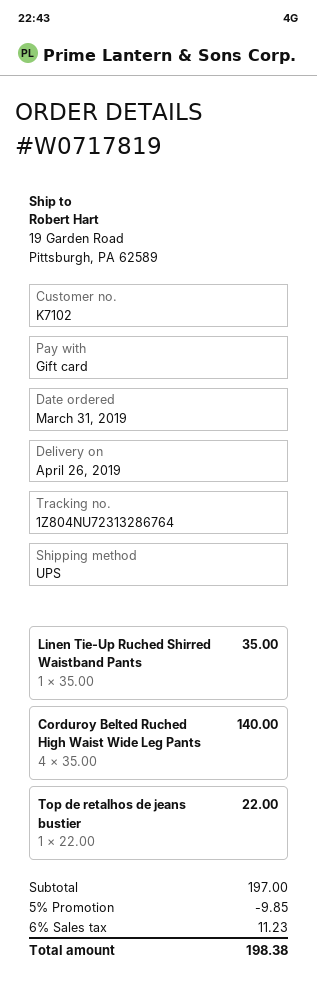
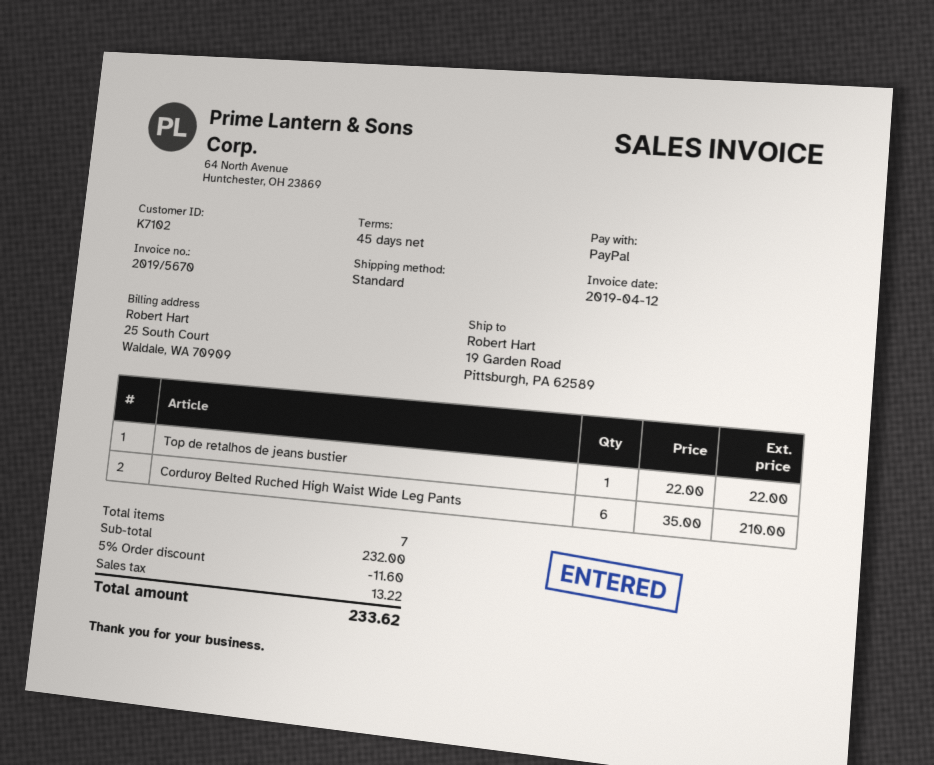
payment method: gift card -> PayPal
shipping method: UPS -> standard
Linen Tie-Up Ruched Shirred Waistband Pants: 1 x 35.00 = 35.00 -> none
Corduroy Belted Ruched High Waist Wide Leg Pants: 4 x 35.00 = 140.00 -> 6 x 35.00 = 210.00
subtotal: 197.00 -> 232.00
discount: 5% = 9.85 -> 5% = 11.60
tax: 11.23 -> 13.22
total: 198.38 -> 233.62

